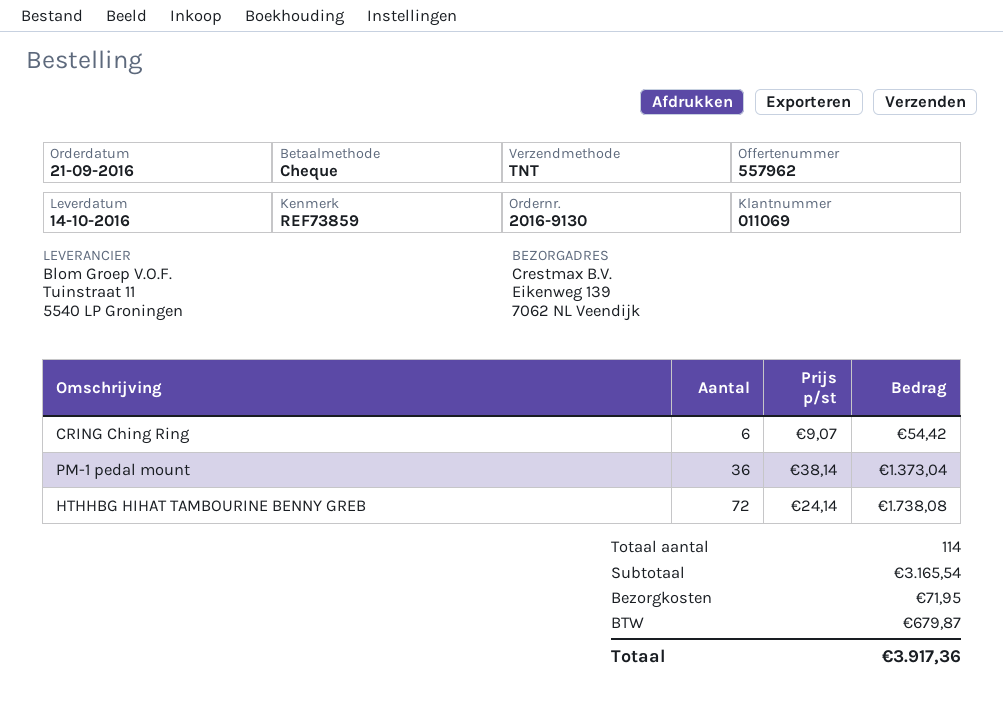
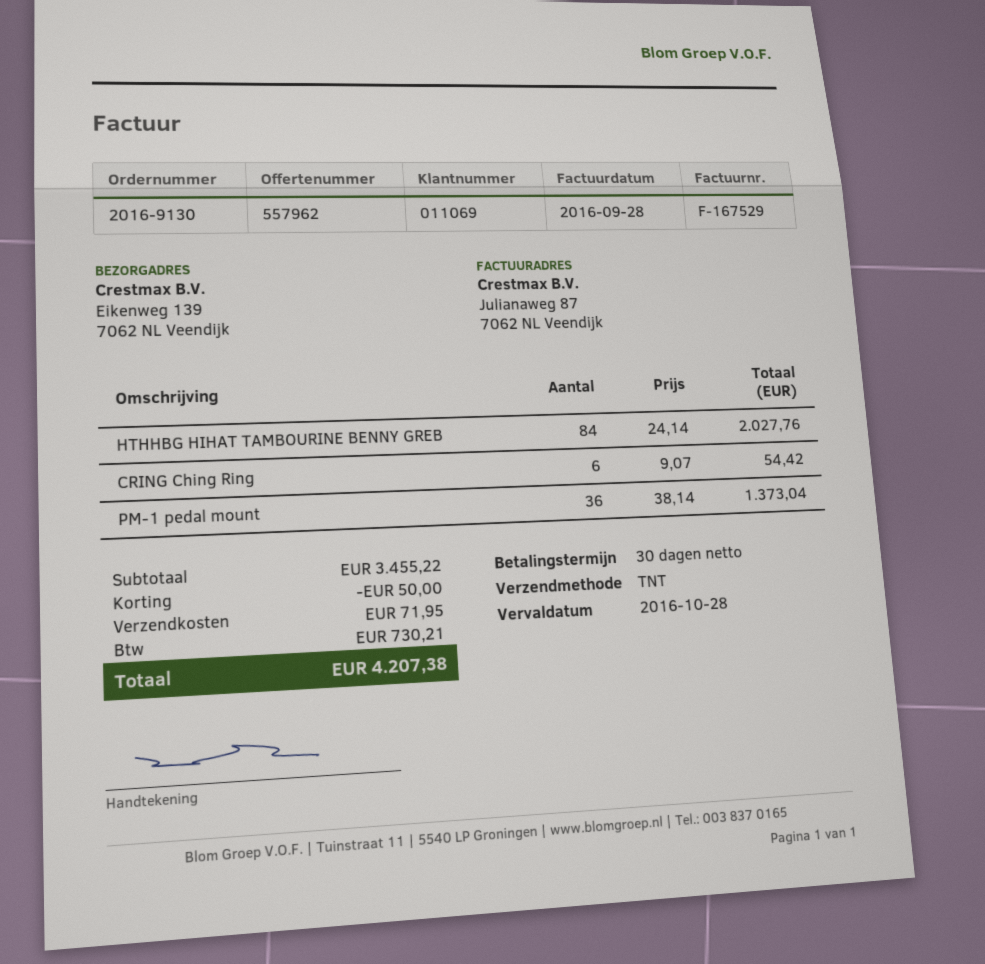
HTHHBG HIHAT TAMBOURINE BENNY GREB: 72 x 24.14 = 1738.08 -> 84 x 24.14 = 2027.76
subtotal: 3165.54 -> 3455.22
discount: none -> 50.00
tax: 679.87 -> 730.21
total: 3917.36 -> 4207.38

